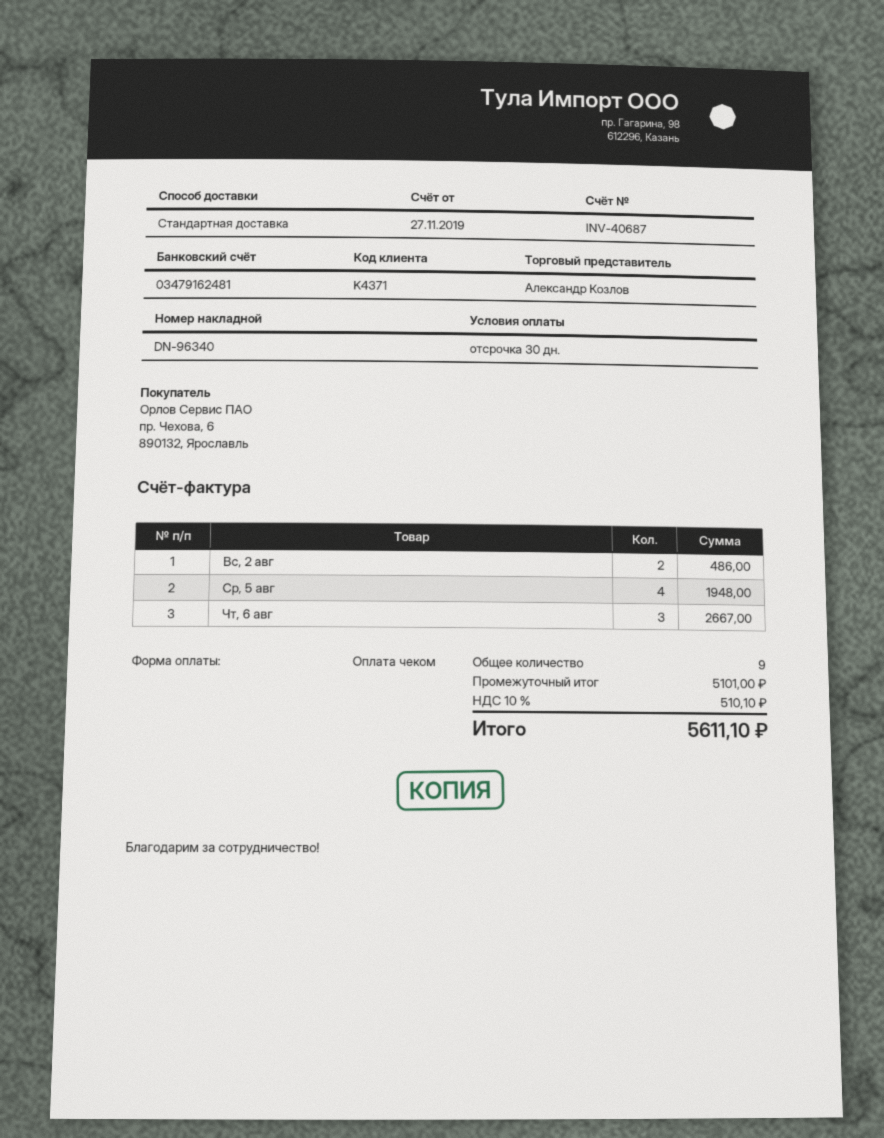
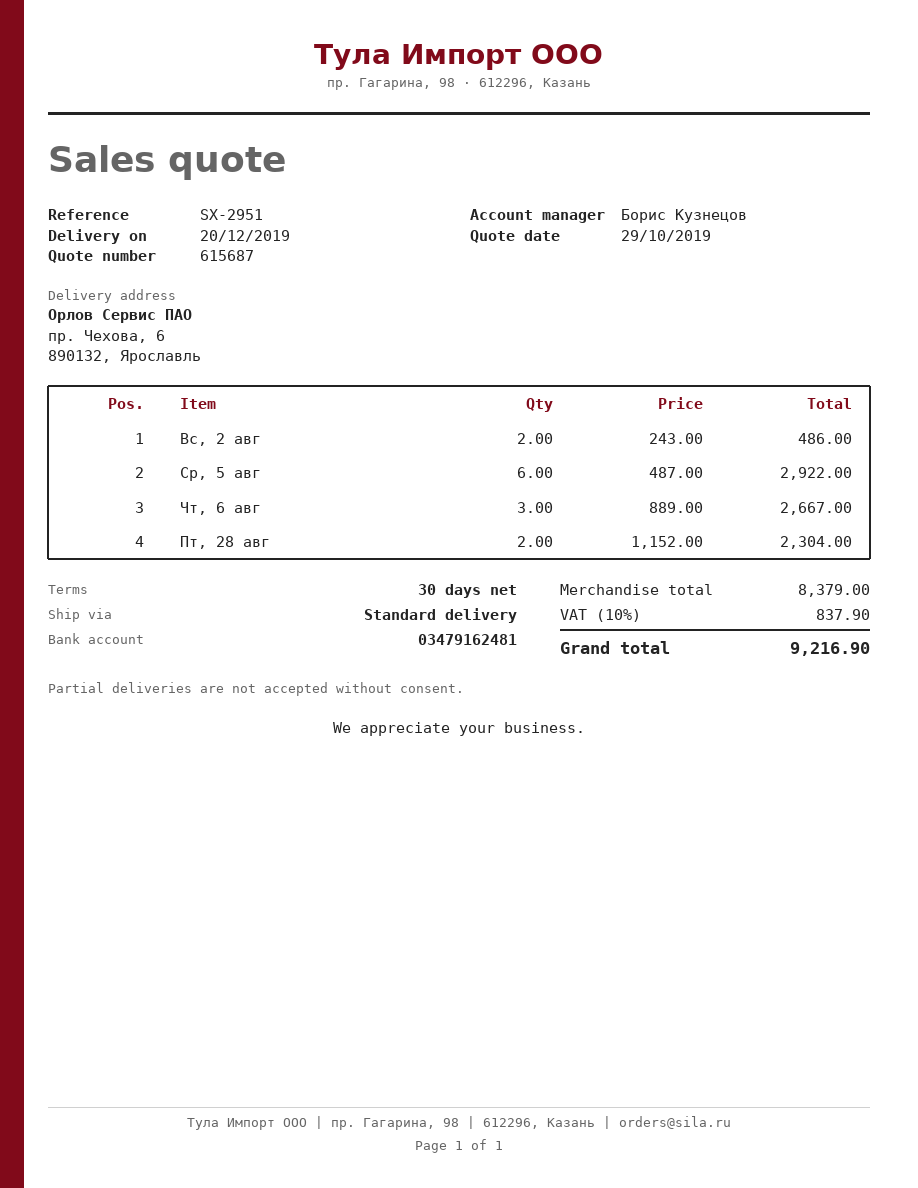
sales rep: Александр Козлов -> Борис Кузнецов
Ср, 5 авг: 4 for 1948.00 -> 6 for 2922.00
Пт, 28 авг: none -> 2 for 2304.00
subtotal: 5101.00 -> 8379.00
tax: 10% = 510.10 -> 10% = 837.90
total: 5611.10 -> 9216.90

